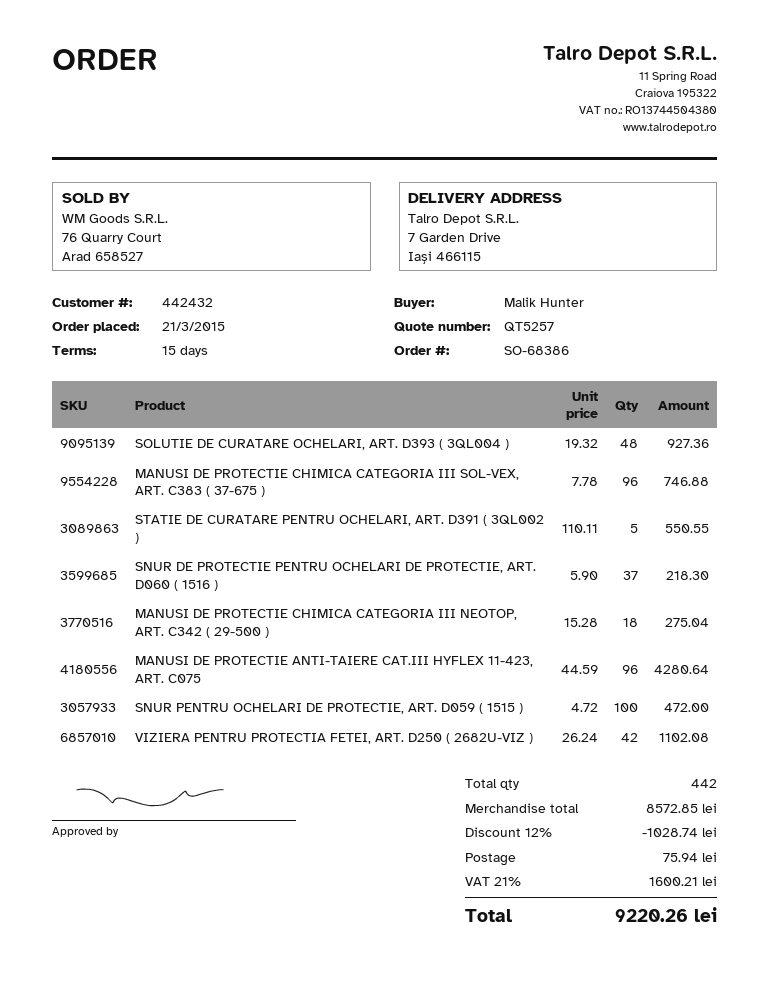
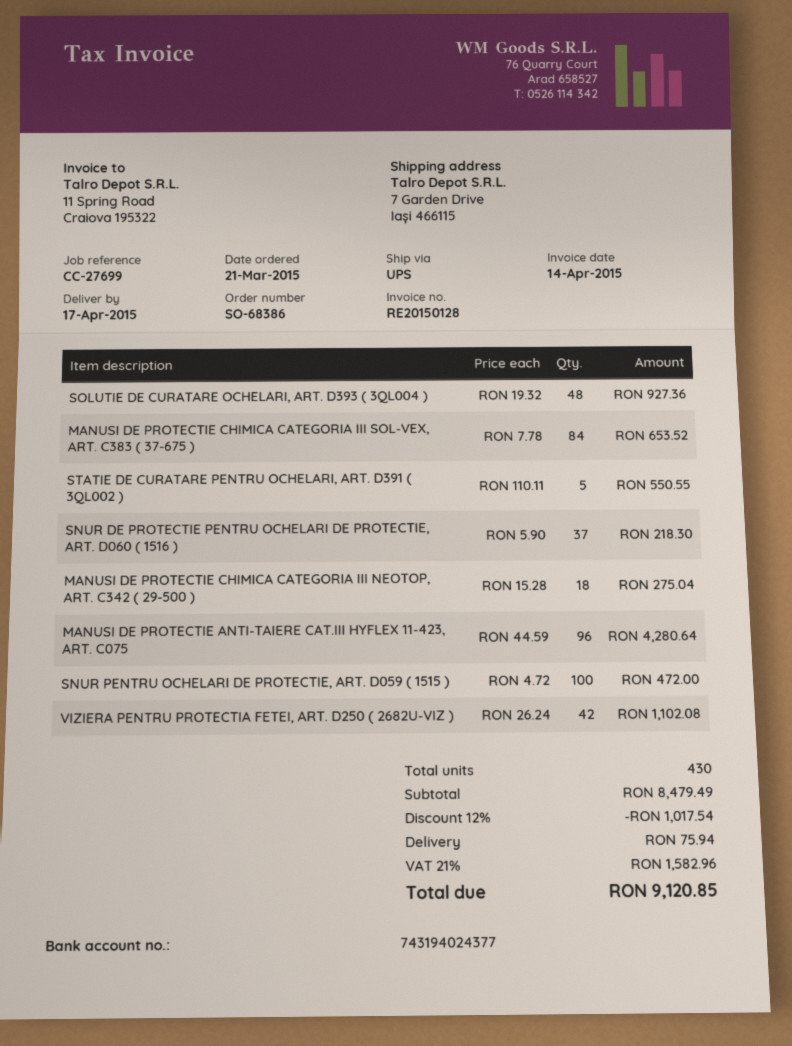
MANUSI DE PROTECTIE CHIMICA CATEGORIA III SOL-VEX, ART. C383 ( 37-675 ): 96 x 7.78 = 746.88 -> 84 x 7.78 = 653.52
total quantity: 442 -> 430
subtotal: 8572.85 -> 8479.49
discount: 12% = 1028.74 -> 12% = 1017.54
tax: 21% = 1600.21 -> 21% = 1582.96
total: 9220.26 -> 9120.85

